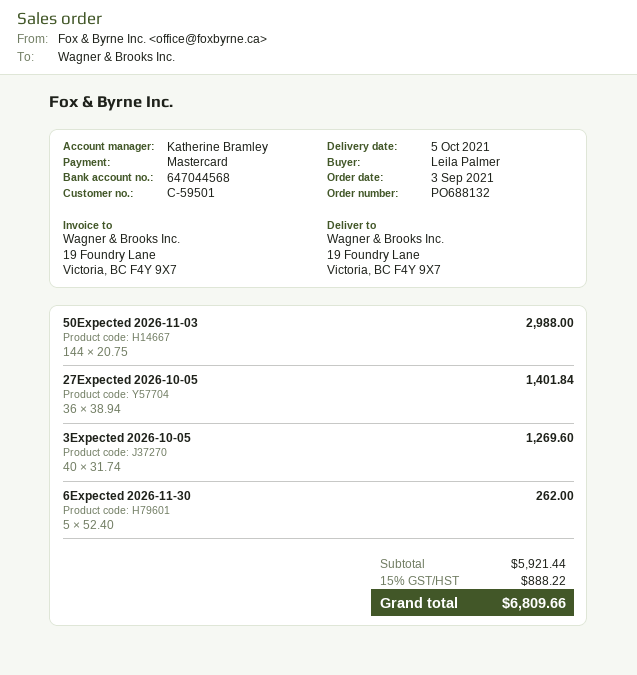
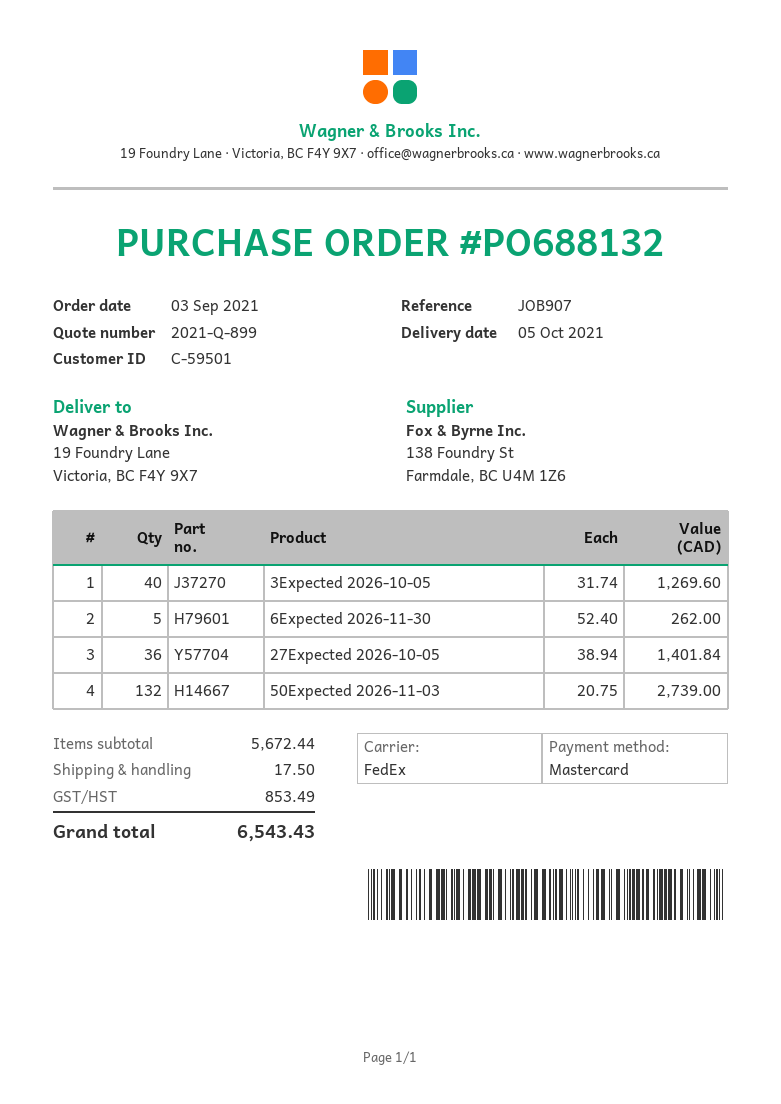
50Expected 2026-11-03: 144 x 20.75 = 2988.00 -> 132 x 20.75 = 2739.00
subtotal: 5921.44 -> 5672.44
shipping: none -> 17.50
tax: 888.22 -> 853.49
total: 6809.66 -> 6543.43

